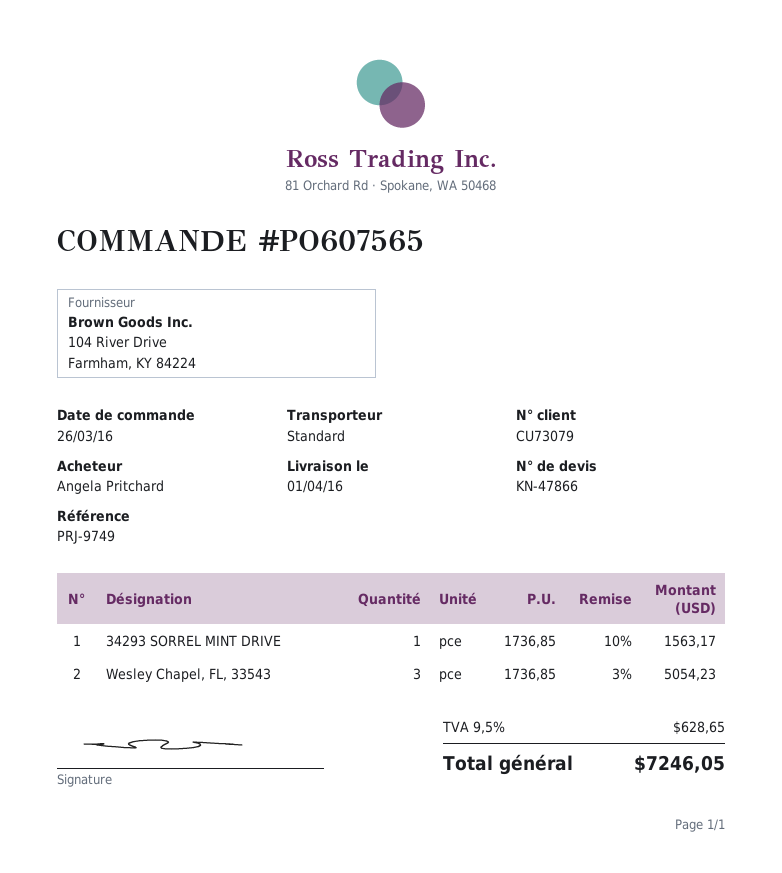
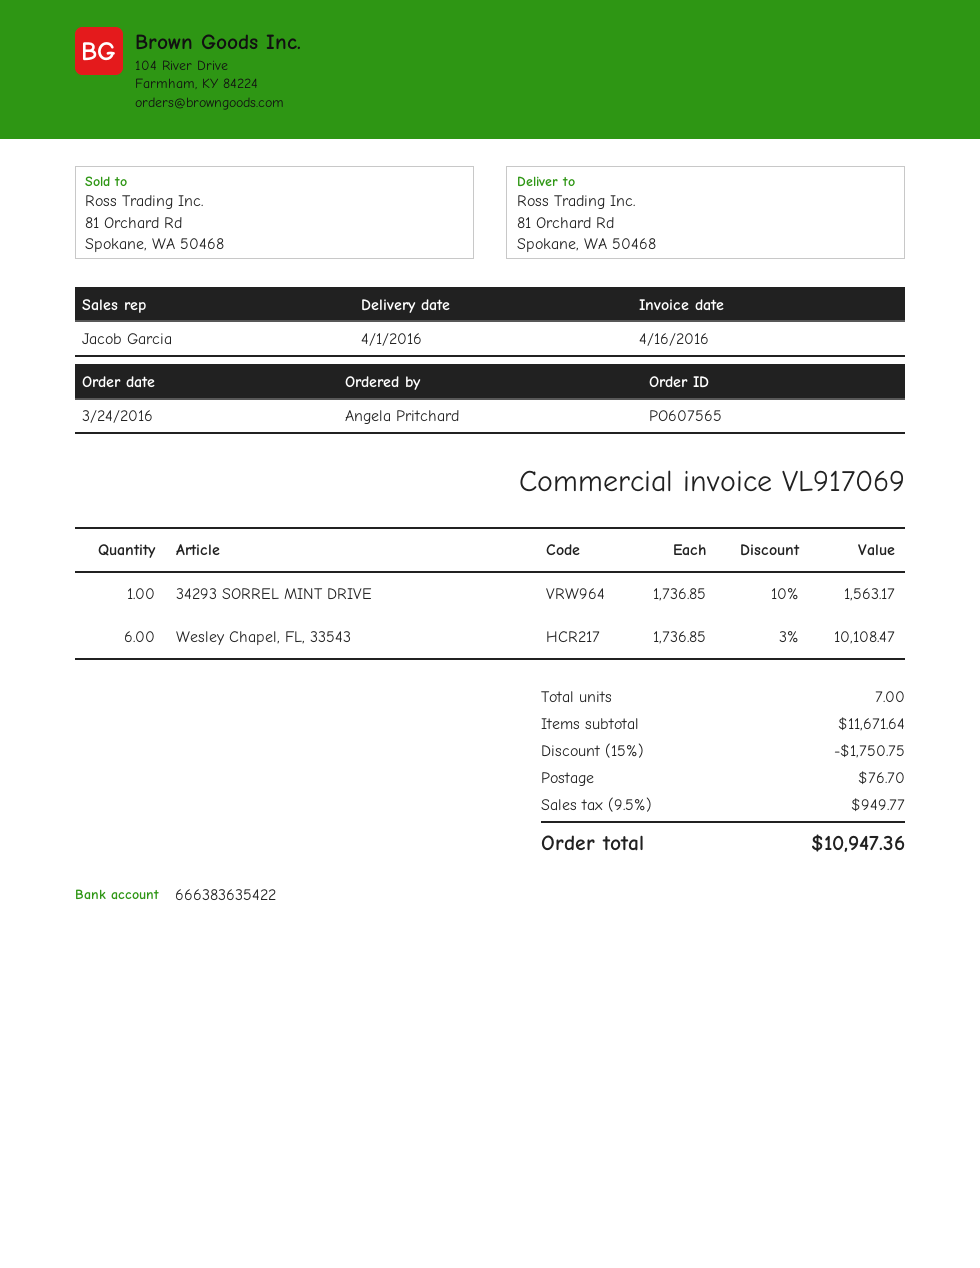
order date: 2016-03-26 -> 2016-03-24
Wesley Chapel, FL, 33543: 3 x 1736.85 - 3% = 5054.23 -> 6 x 1736.85 - 3% = 10108.47
discount: none -> 15% = 1750.75
shipping: none -> 76.70
tax: 9.5% = 628.65 -> 9.5% = 949.77
total: 7246.05 -> 10947.36

